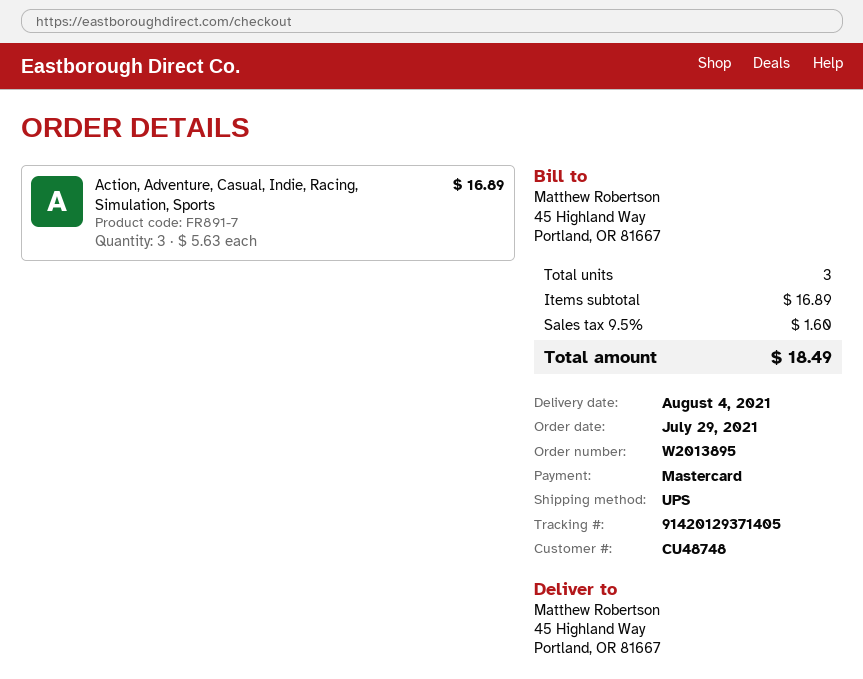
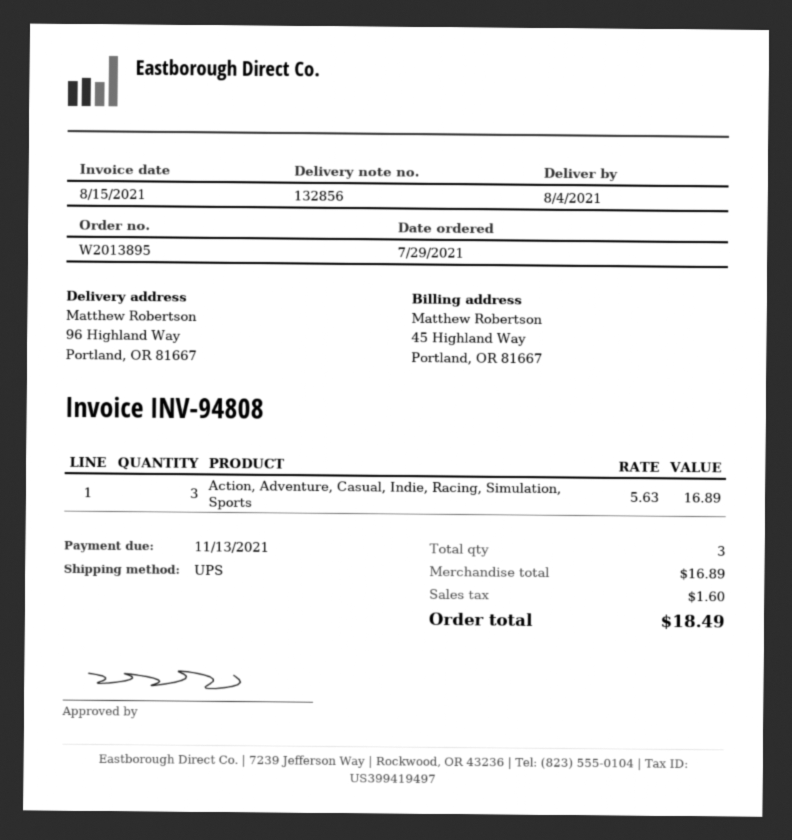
ship to: 45 Highland Way, Portland, OR 81667 -> 96 Highland Way, Portland, OR 81667

